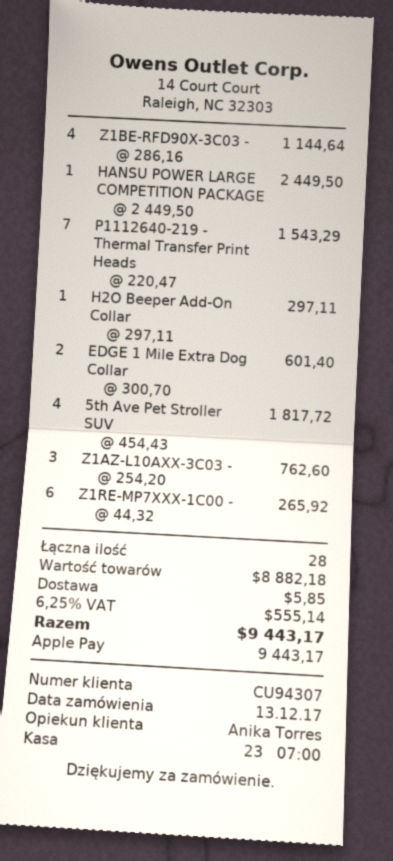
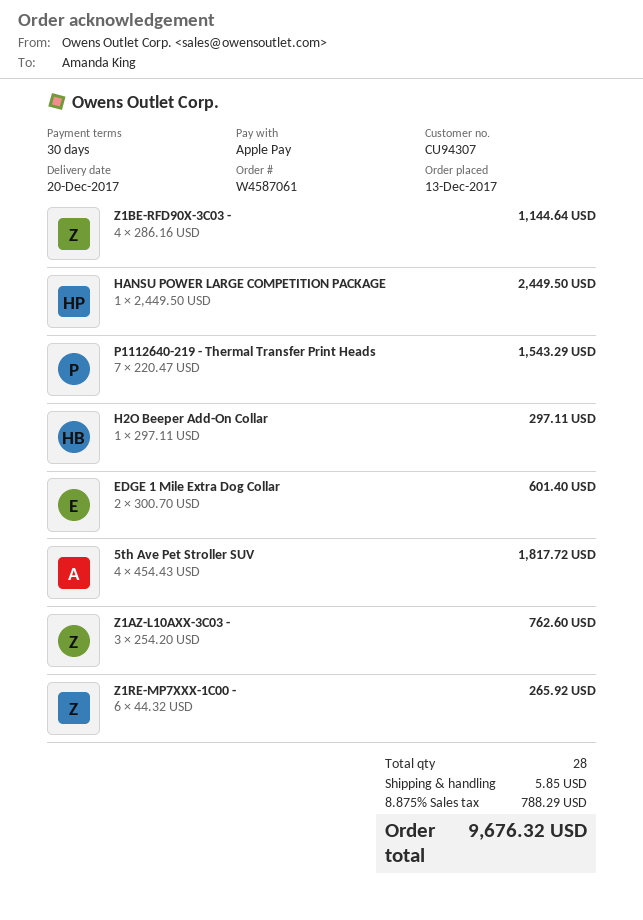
tax: 6.25% = 555.14 -> 8.875% = 788.29
total: 9443.17 -> 9676.32

